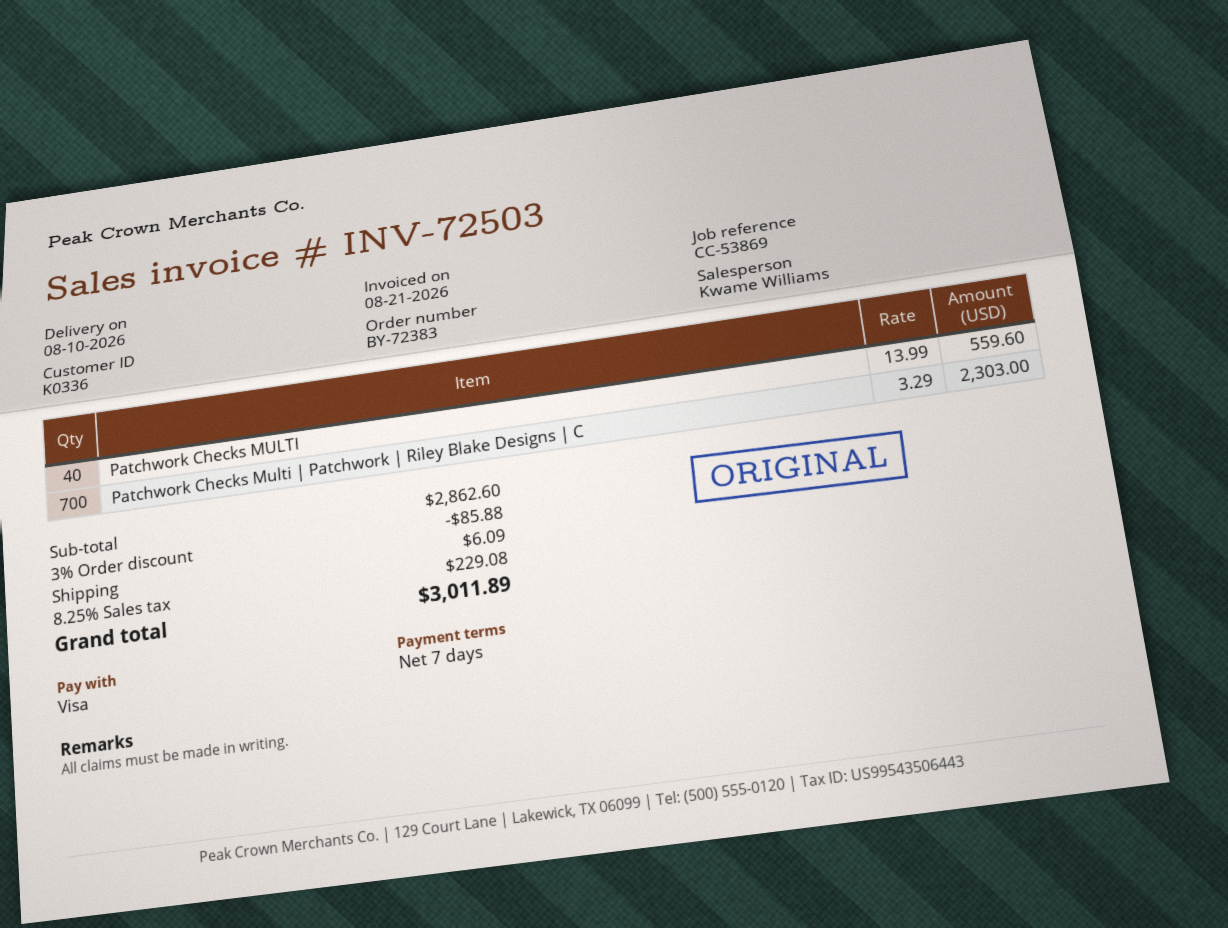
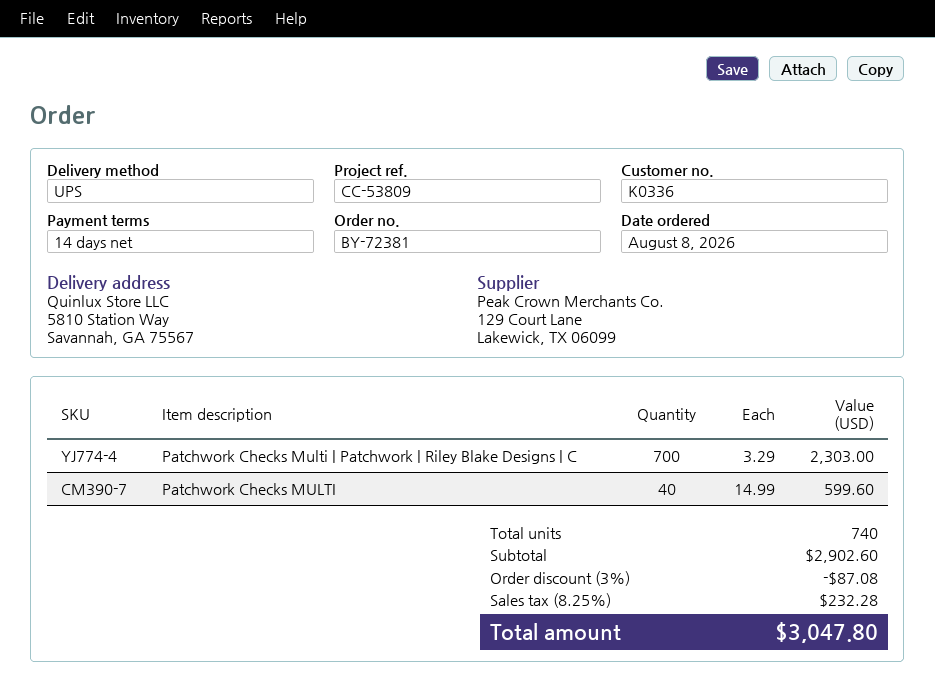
order number: BY-72383 -> BY-72381
payment terms: 7 days -> 14 days
reference: CC-53869 -> CC-53809
Patchwork Checks MULTI: 40 x 13.99 = 559.60 -> 40 x 14.99 = 599.60
subtotal: 2862.60 -> 2902.60
discount: 3% = 85.88 -> 3% = 87.08
shipping: 6.09 -> none
tax: 8.25% = 229.08 -> 8.25% = 232.28
total: 3011.89 -> 3047.80

